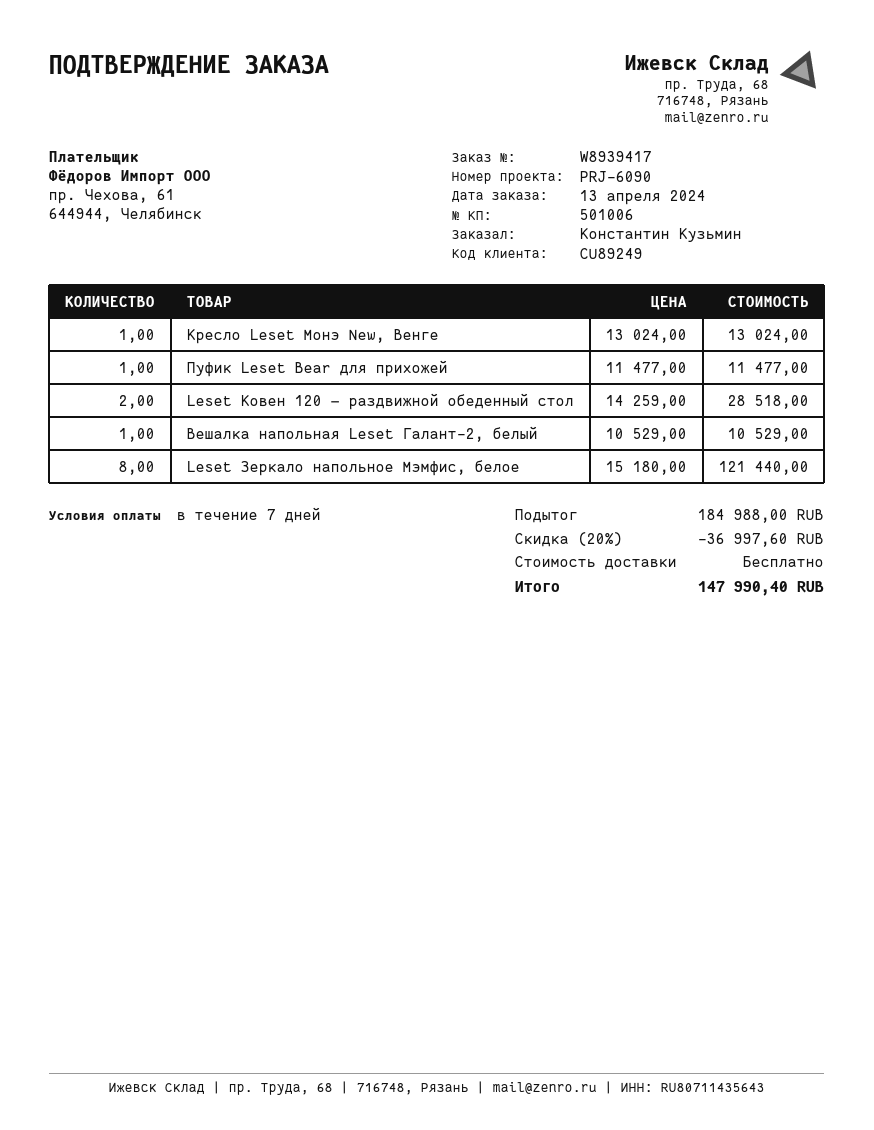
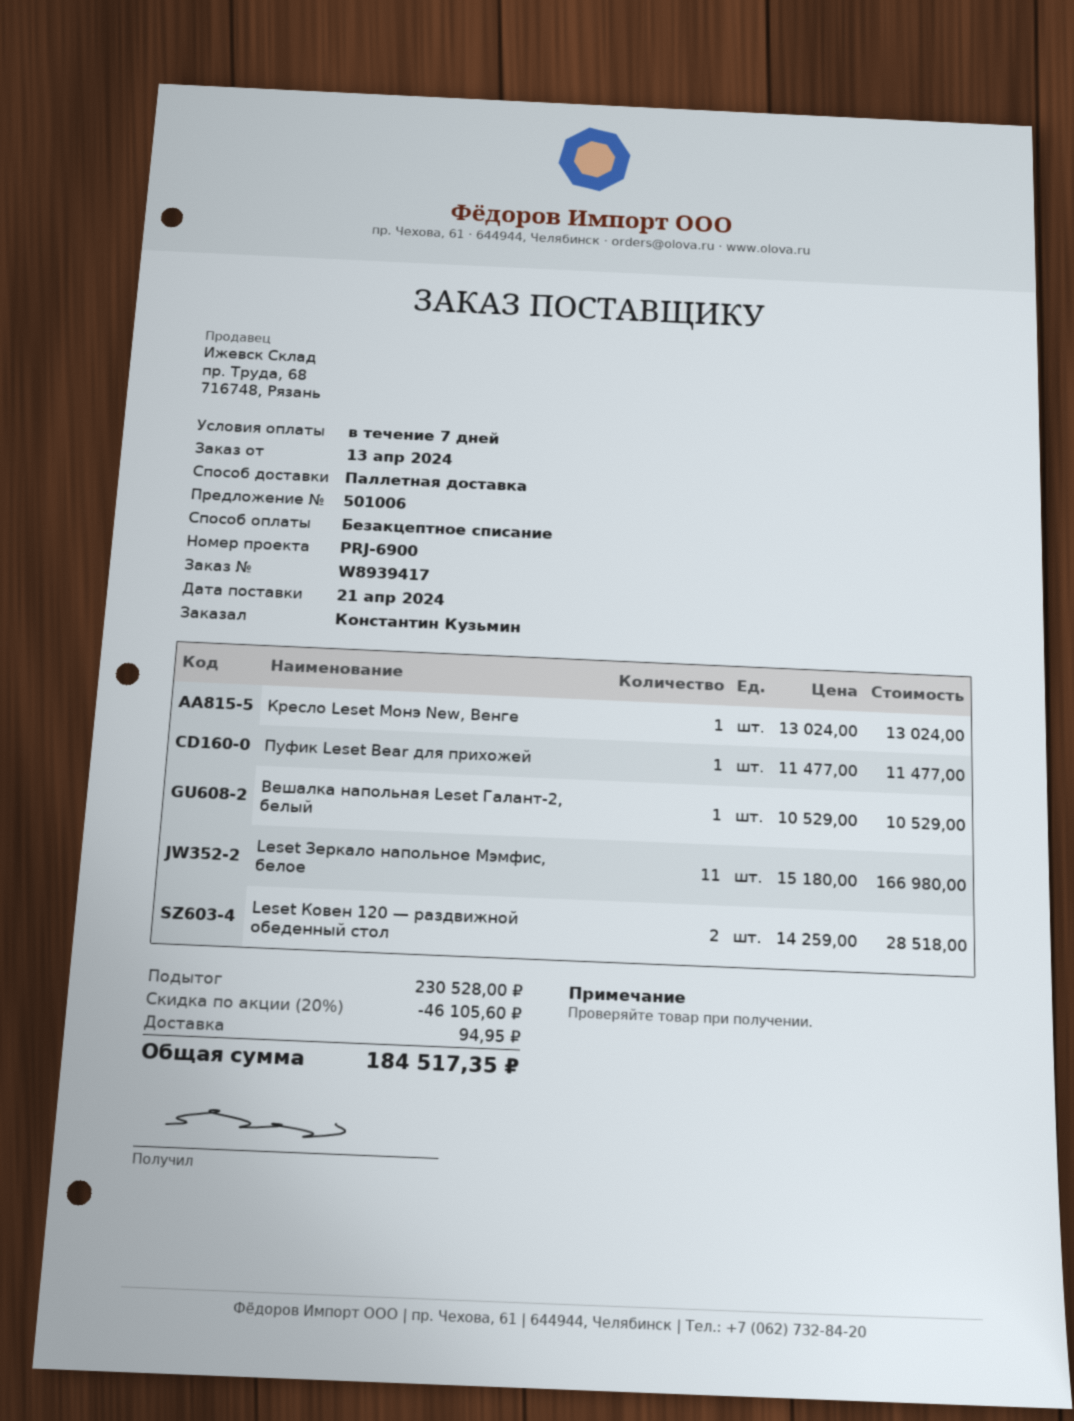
reference: PRJ-6090 -> PRJ-6900
Leset Зеркало напольное Мэмфис, белое: 8 x 15180.00 = 121440.00 -> 11 x 15180.00 = 166980.00
subtotal: 184988.00 -> 230528.00
discount: 20% = 36997.60 -> 20% = 46105.60
shipping: 0.00 -> 94.95
total: 147990.40 -> 184517.35

